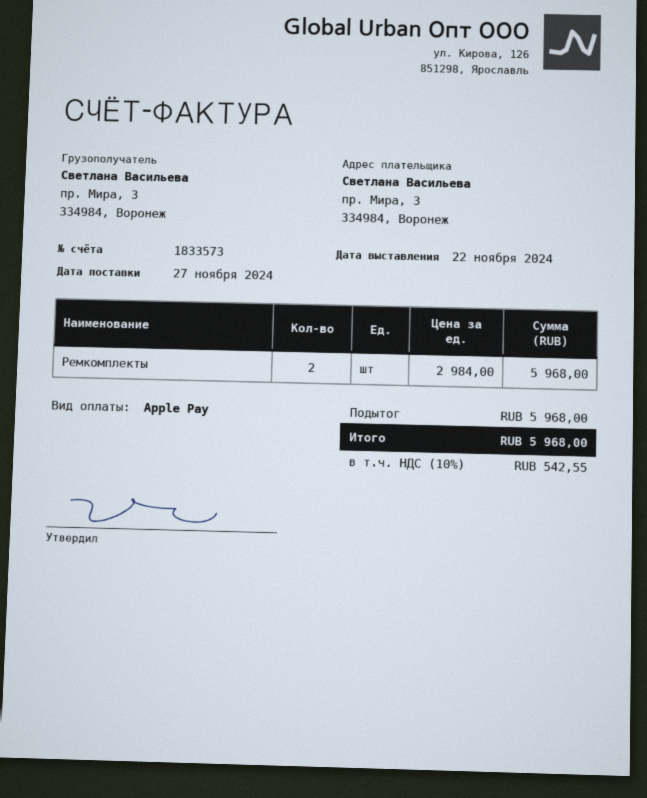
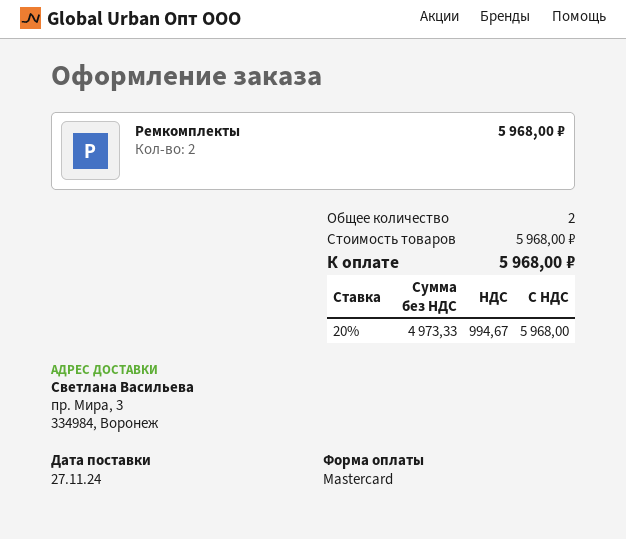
payment method: Apple Pay -> Mastercard
tax: 10% = 542.55 -> 20% = 994.67

